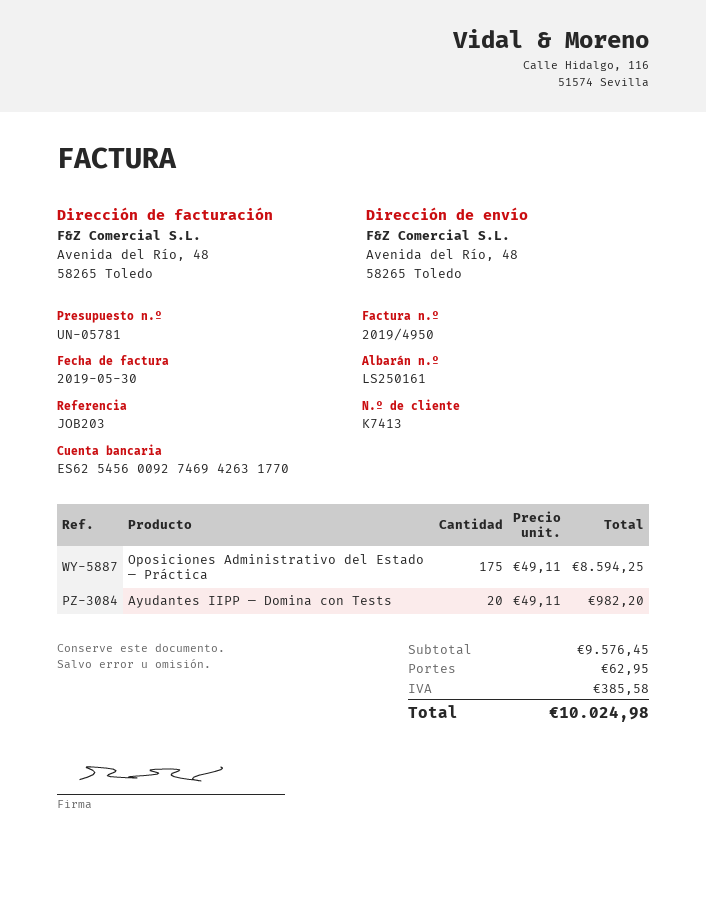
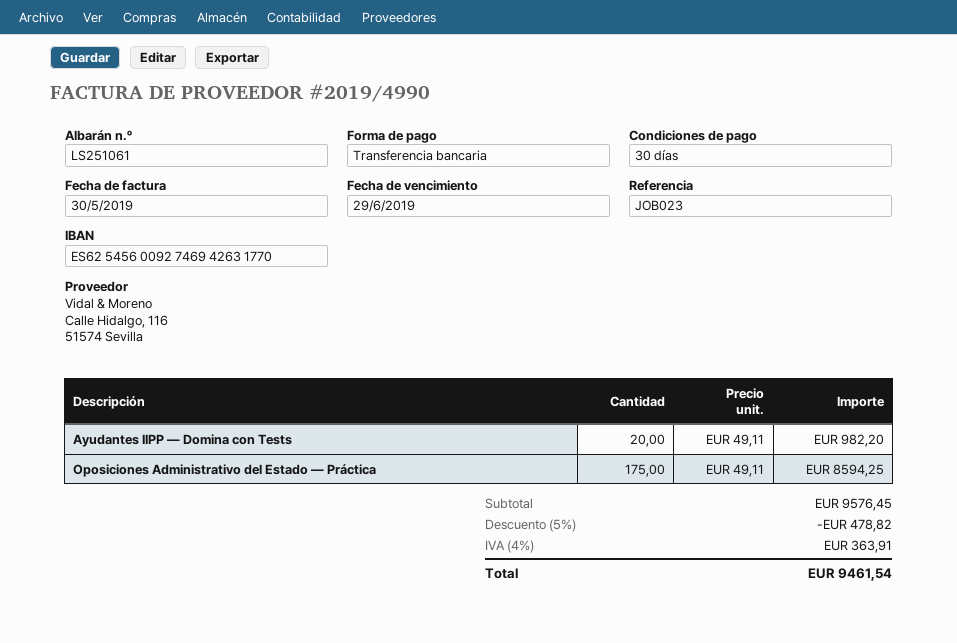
delivery note number: LS250161 -> LS251061
invoice number: 2019/4950 -> 2019/4990
reference: JOB203 -> JOB023
discount: none -> 5% = 478.82
shipping: 62.95 -> none
tax: 385.58 -> 363.91
total: 10024.98 -> 9461.54

